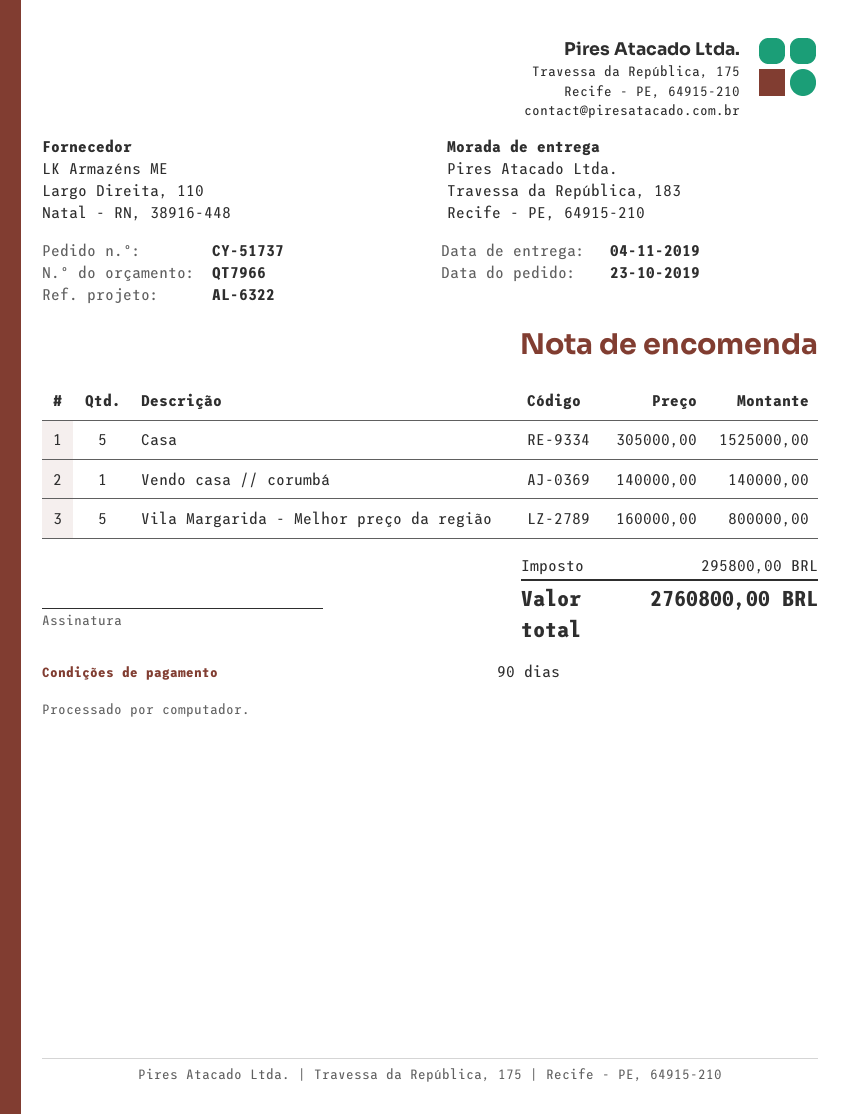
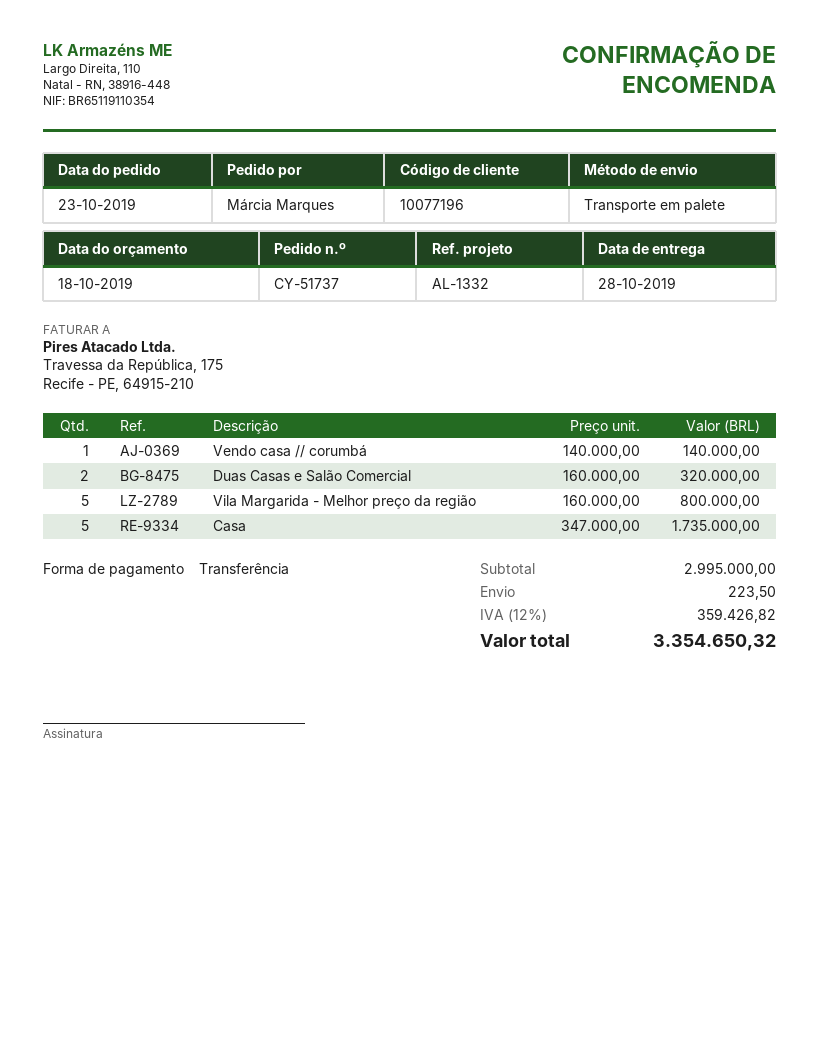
delivery date: 2019-11-04 -> 2019-10-28
reference: AL-6322 -> AL-1332
Casa: 5 x 305000.00 = 1525000.00 -> 5 x 347000.00 = 1735000.00
Duas Casas e Salão Comercial: none -> 2 x 160000.00 = 320000.00
shipping: none -> 223.50
tax: 295800.00 -> 359426.82
total: 2760800.00 -> 3354650.32

